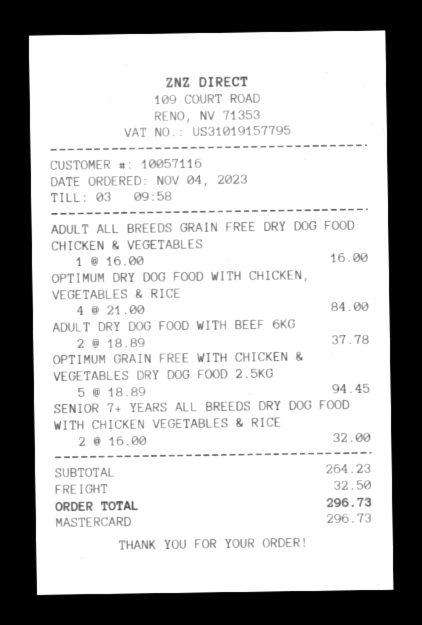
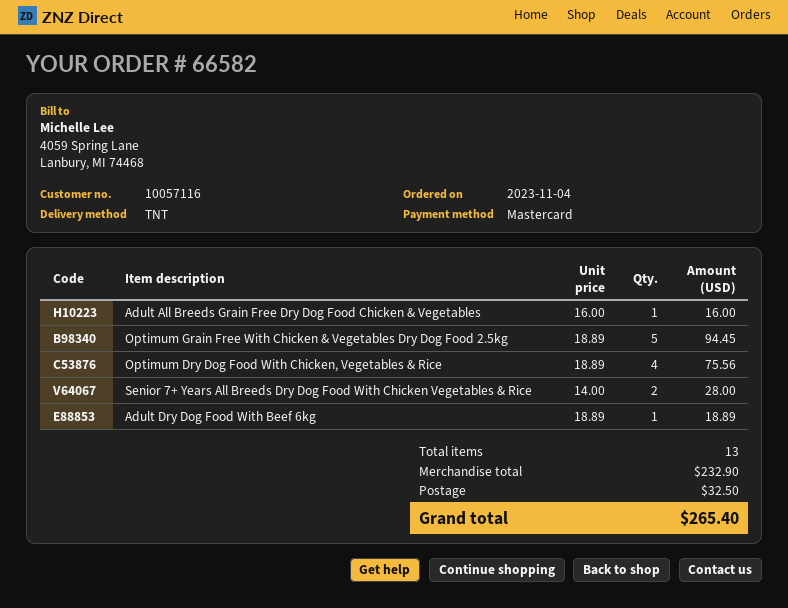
OPTIMUM DRY DOG FOOD WITH CHICKEN, VEGETABLES & RICE: 4 x 21.00 = 84.00 -> 4 x 18.89 = 75.56
ADULT DRY DOG FOOD WITH BEEF 6KG: 2 x 18.89 = 37.78 -> 1 x 18.89 = 18.89
SENIOR 7+ YEARS ALL BREEDS DRY DOG FOOD WITH CHICKEN VEGETABLES & RICE: 2 x 16.00 = 32.00 -> 2 x 14.00 = 28.00
subtotal: 264.23 -> 232.90
total: 296.73 -> 265.40

